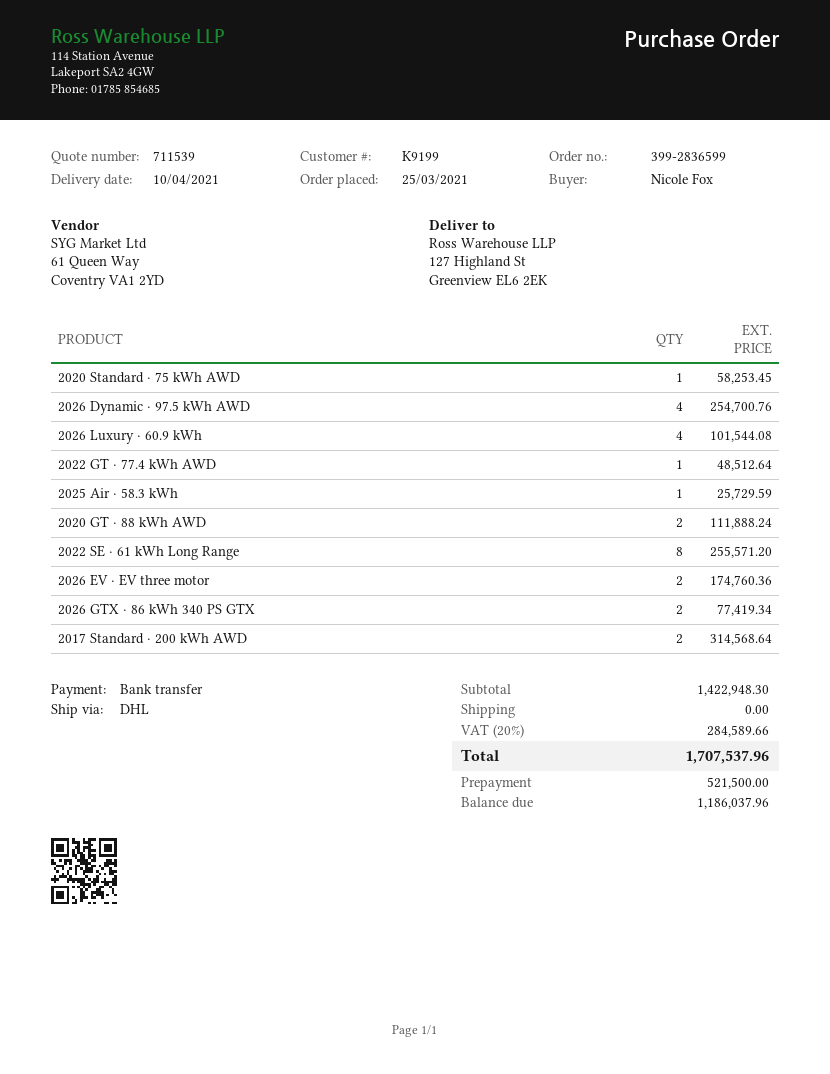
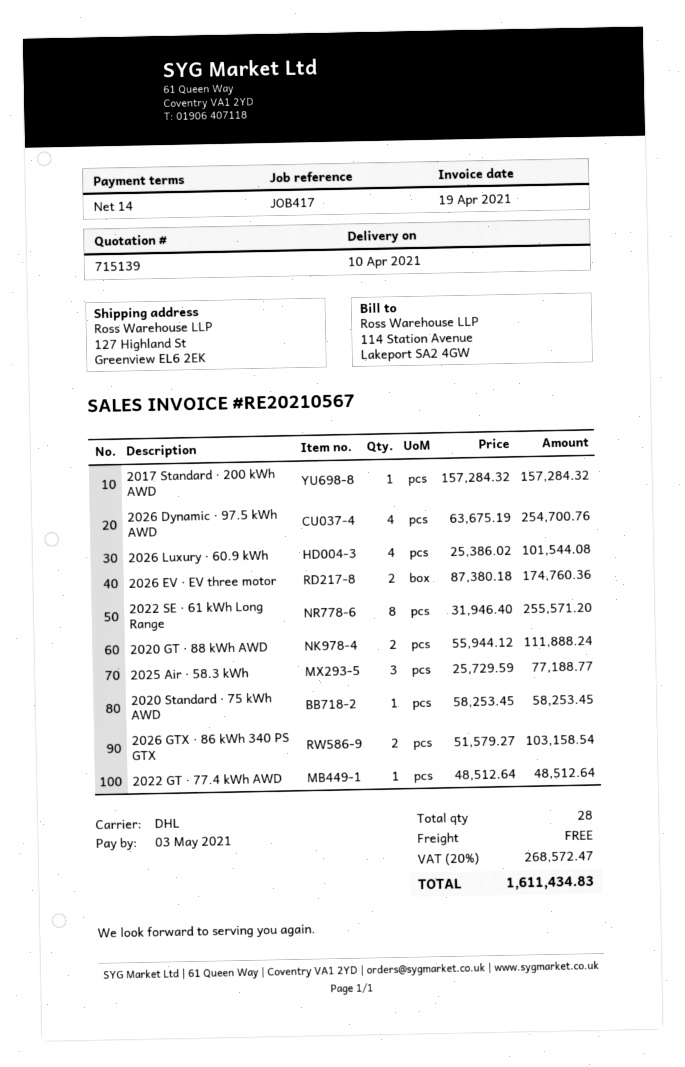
quote number: 711539 -> 715139
2025 Air · 58.3 kWh: 1 for 25729.59 -> 3 for 77188.77
2026 GTX · 86 kWh 340 PS GTX: 2 for 77419.34 -> 2 for 103158.54
2017 Standard · 200 kWh AWD: 2 for 314568.64 -> 1 for 157284.32
tax: 20% = 284589.66 -> 20% = 268572.47
total: 1707537.96 -> 1611434.83

